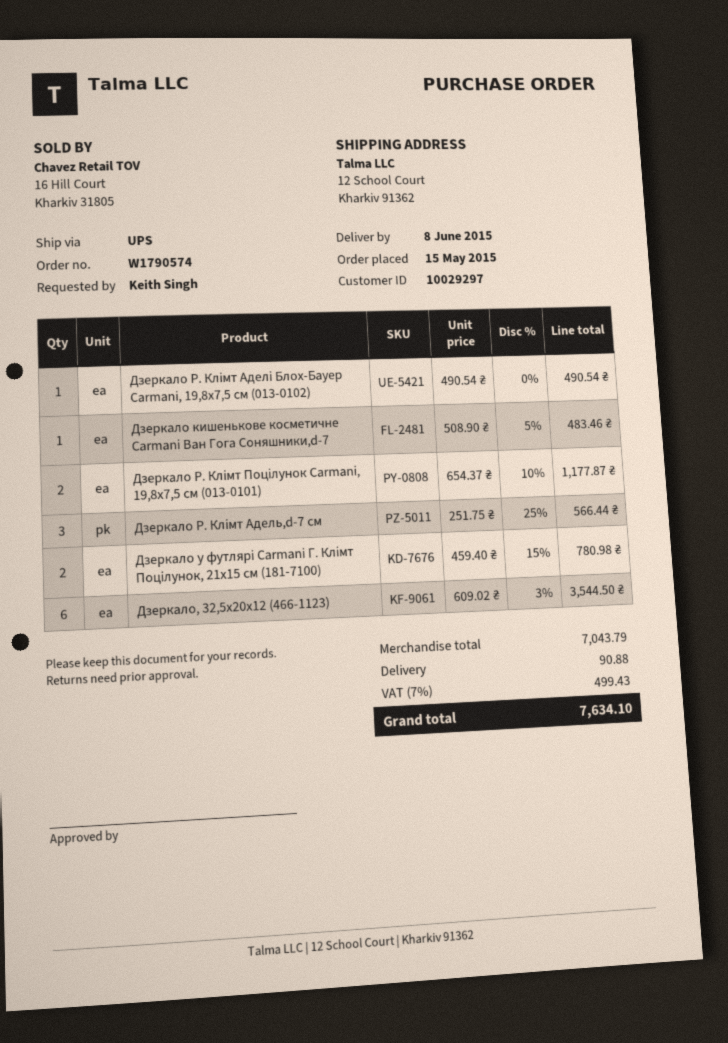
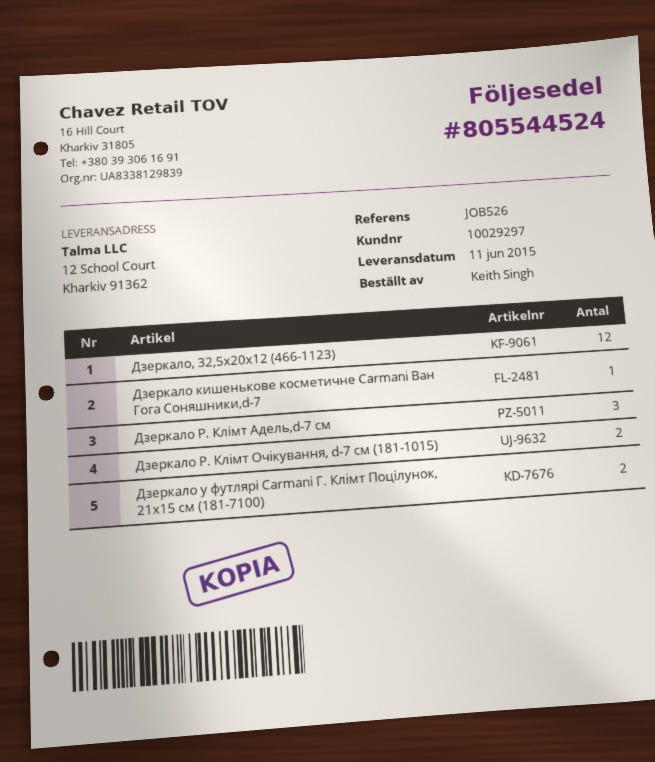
delivery date: 2015-06-08 -> 2015-06-11
Дзеркало Р. Клімт Аделі Блох-Бауер Carmani, 19,8х7,5 см (013-0102): 1 -> none
Дзеркало Р. Клімт Поцілунок Carmani, 19,8х7,5 см (013-0101): 2 -> none
Дзеркало, 32,5х20х12 (466-1123): 6 -> 12
Дзеркало Р. Клімт Очікування, d-7 см (181-1015): none -> 2

